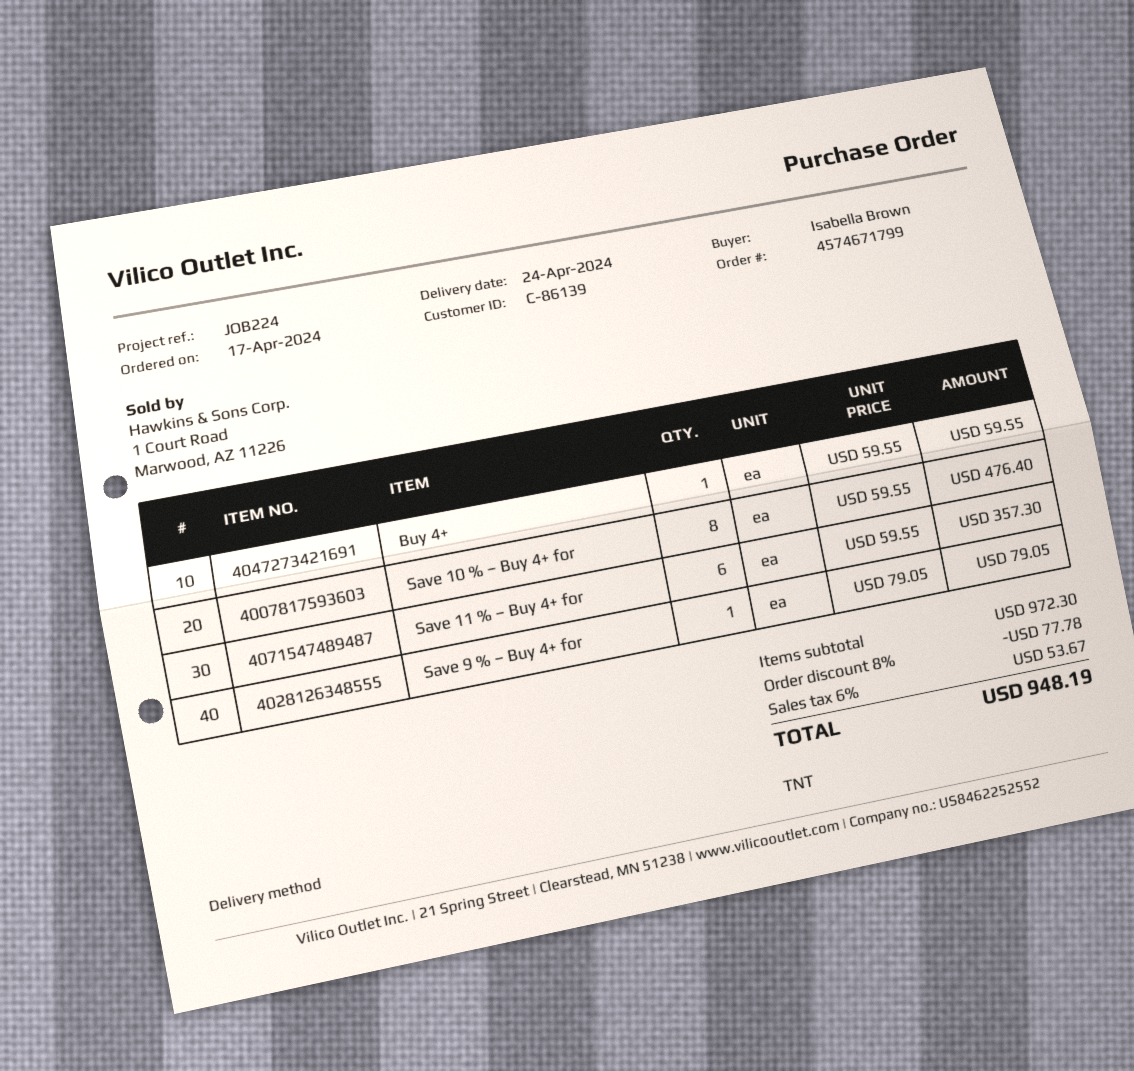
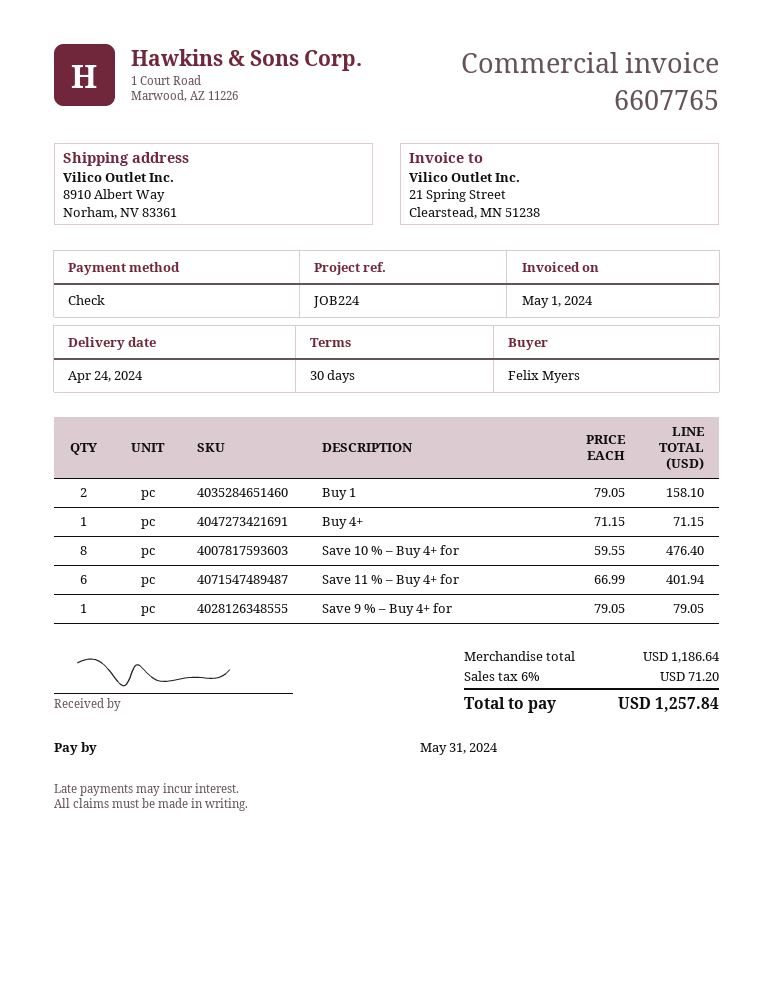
ordered by: Isabella Brown -> Felix Myers
Buy 4+: 1 x 59.55 = 59.55 -> 1 x 71.15 = 71.15
Save 11 % – Buy 4+ for: 6 x 59.55 = 357.30 -> 6 x 66.99 = 401.94
Buy 1: none -> 2 x 79.05 = 158.10
subtotal: 972.30 -> 1186.64
discount: 8% = 77.78 -> none
tax: 6% = 53.67 -> 6% = 71.20
total: 948.19 -> 1257.84

